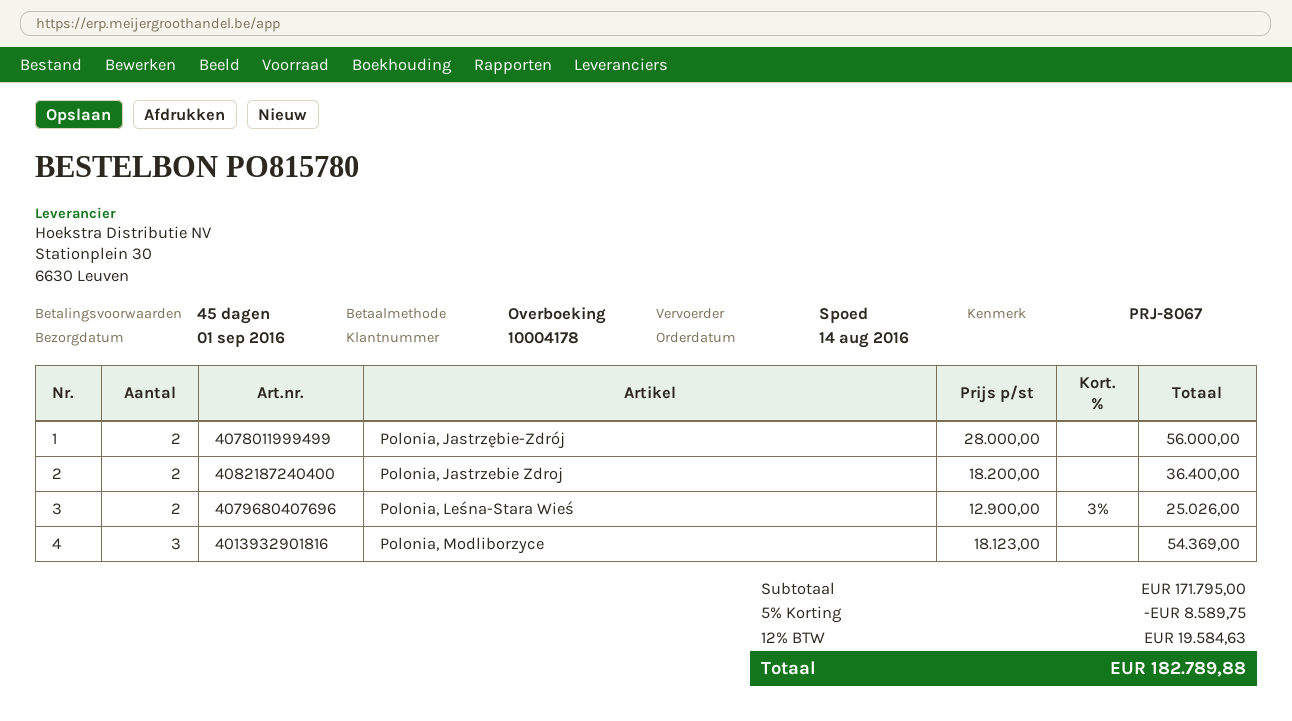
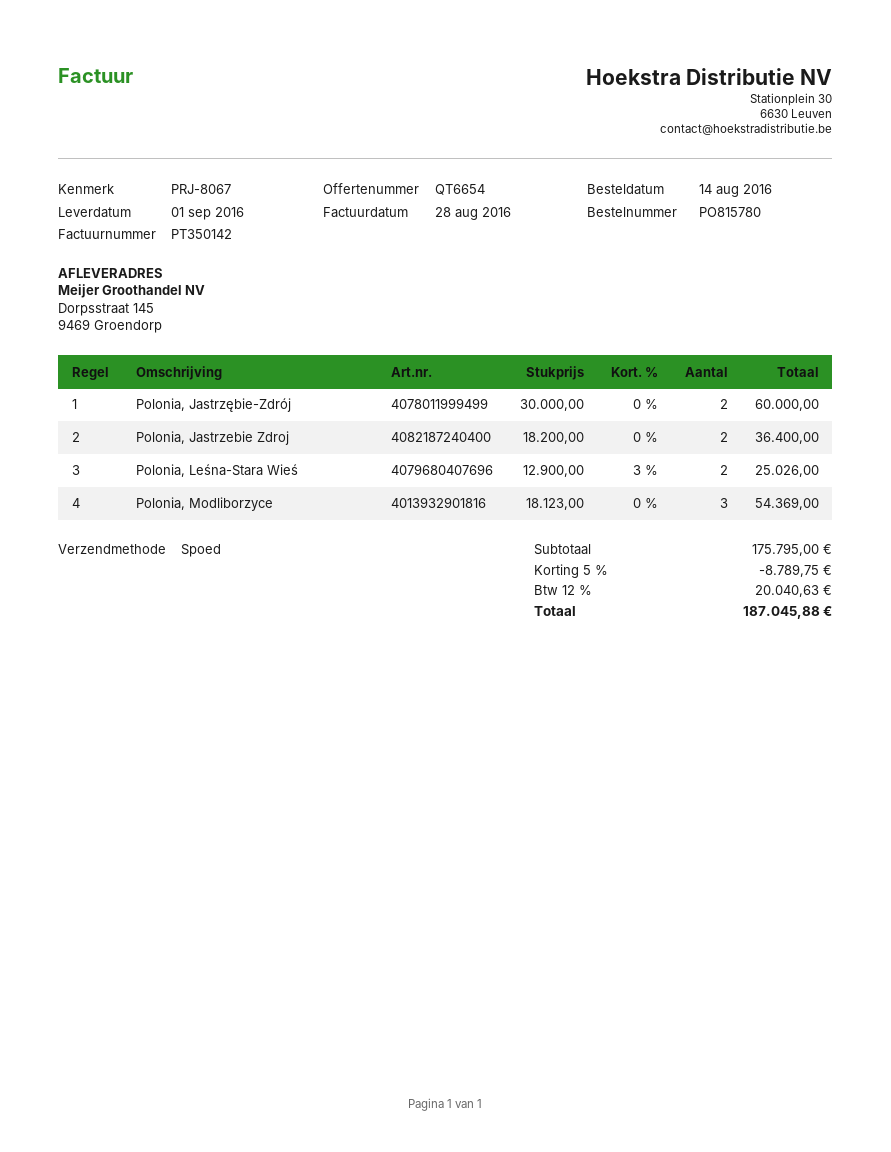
Polonia, Jastrzębie-Zdrój: 2 x 28000.00 = 56000.00 -> 2 x 30000.00 = 60000.00
subtotal: 171795.00 -> 175795.00
discount: 5% = 8589.75 -> 5% = 8789.75
tax: 12% = 19584.63 -> 12% = 20040.63
total: 182789.88 -> 187045.88

